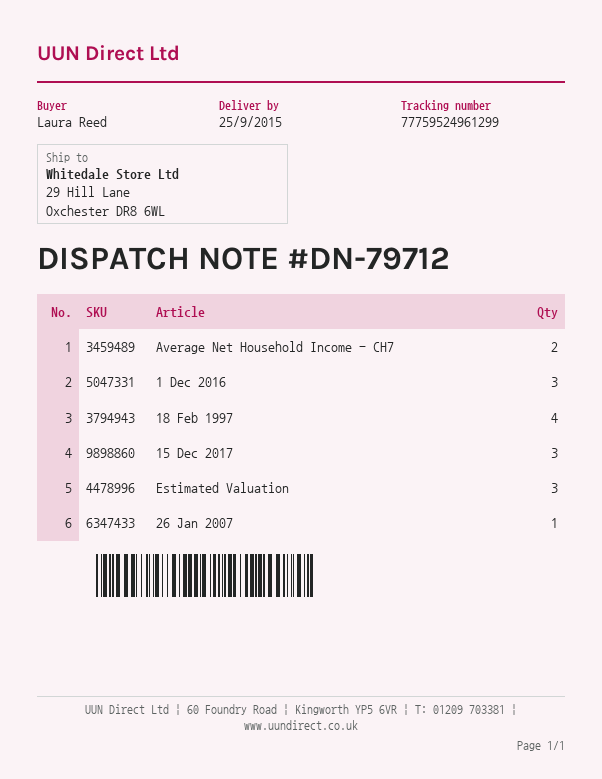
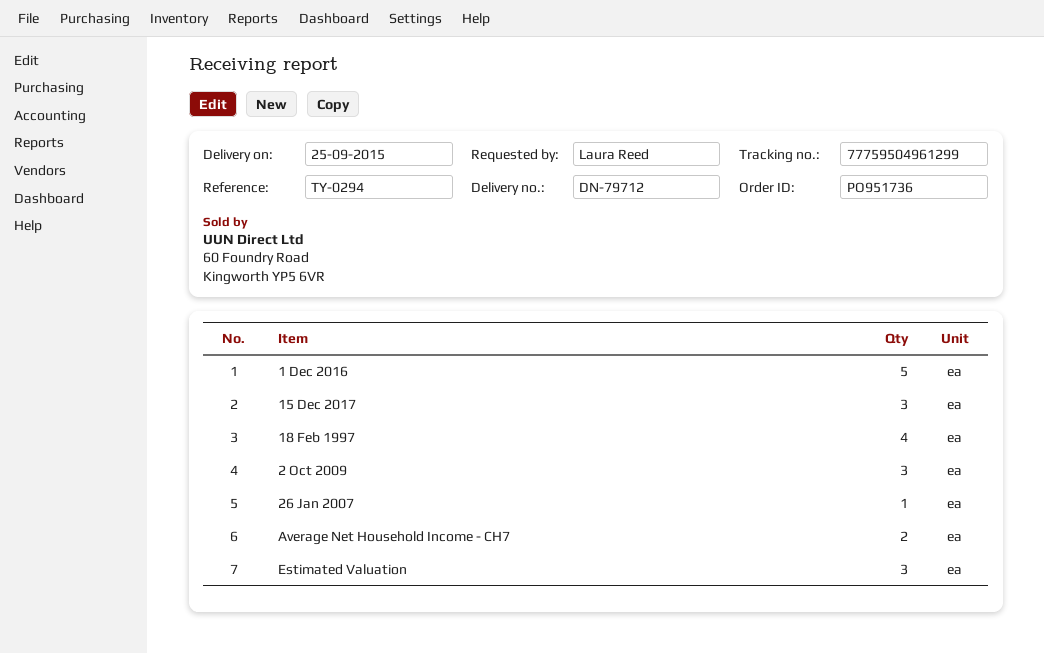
tracking number: 77759524961299 -> 77759504961299
1 Dec 2016: 3 -> 5
2 Oct 2009: none -> 3

